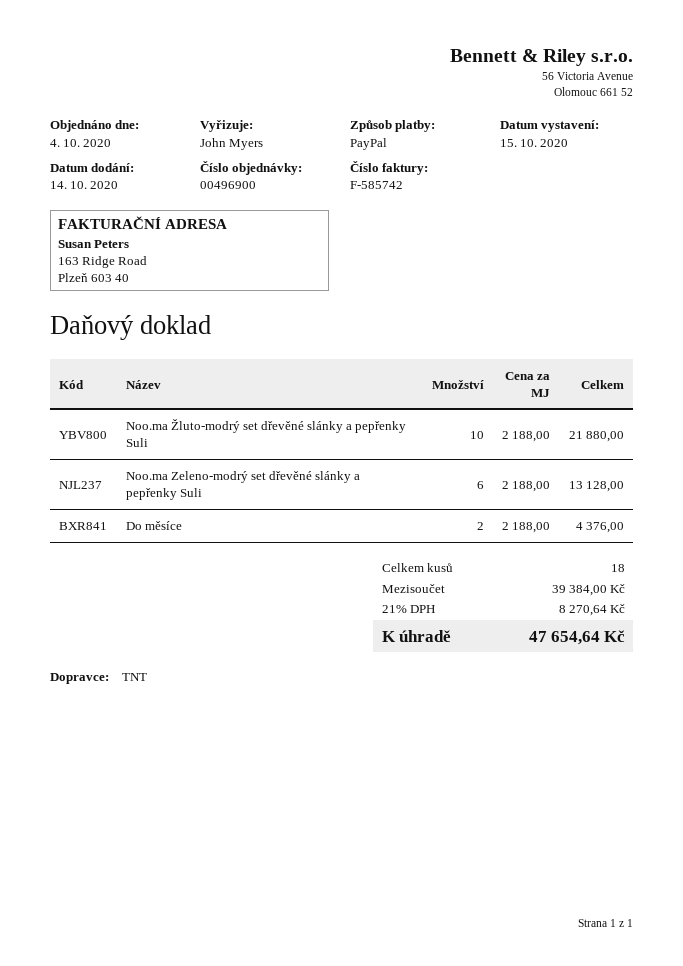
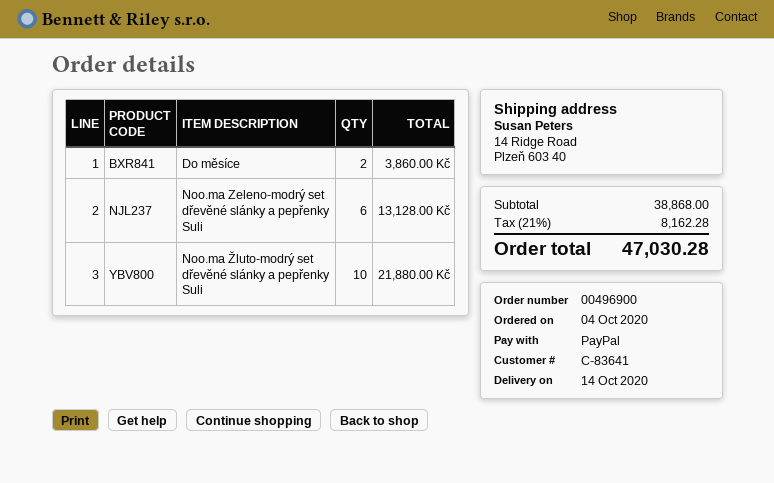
Do měsíce: 2 for 4376.00 -> 2 for 3860.00
subtotal: 39384.00 -> 38868.00
tax: 21% = 8270.64 -> 21% = 8162.28
total: 47654.64 -> 47030.28

